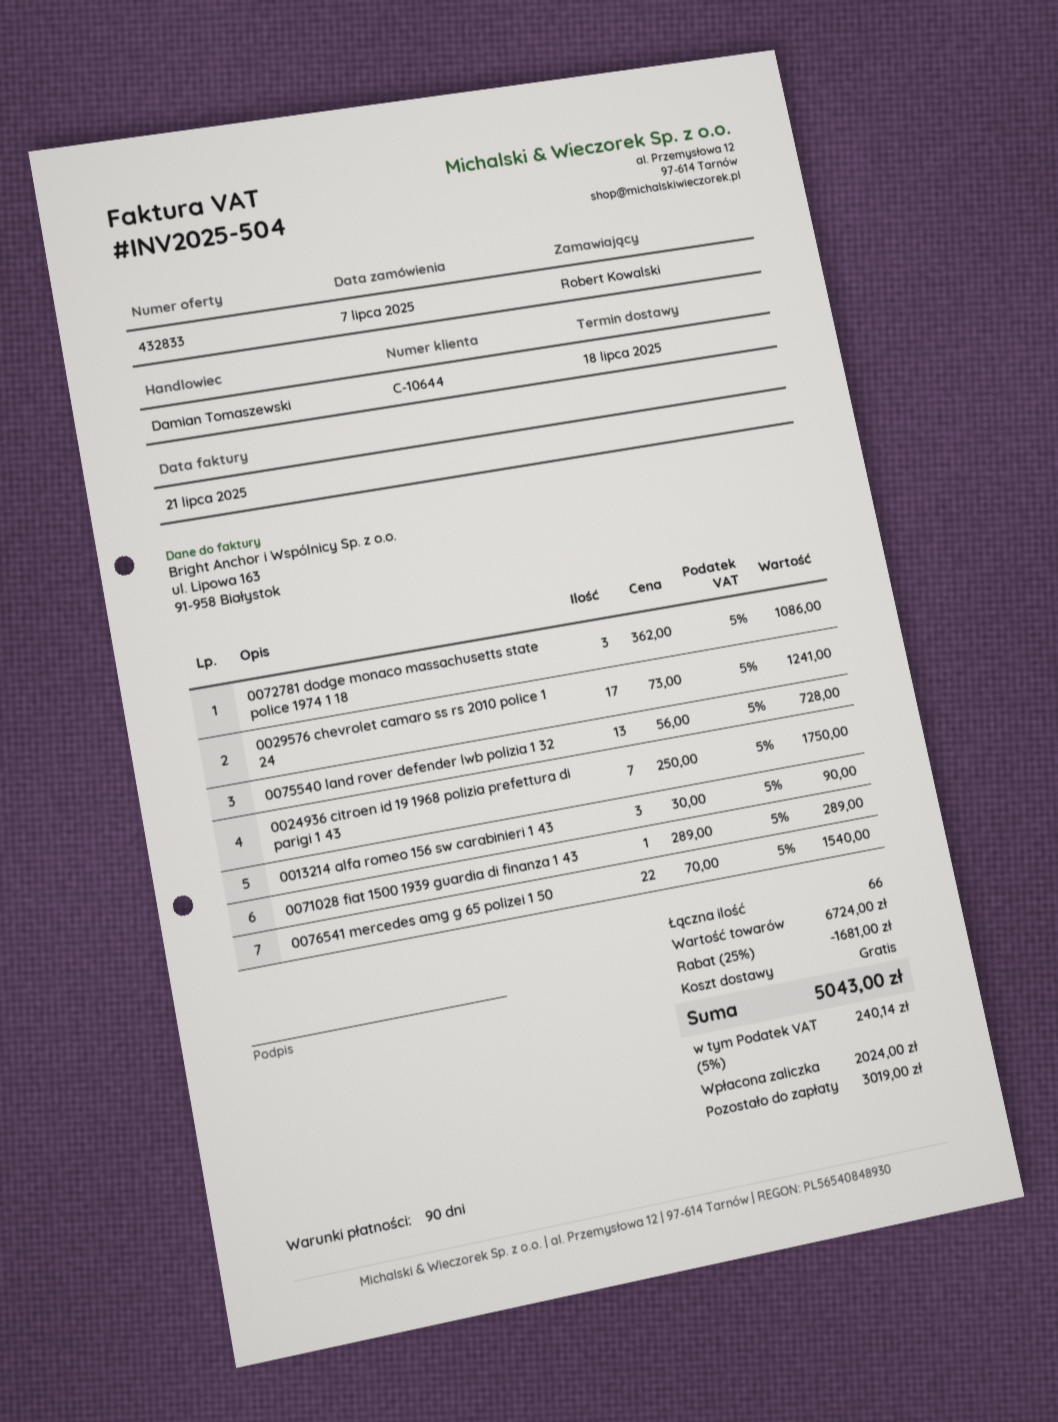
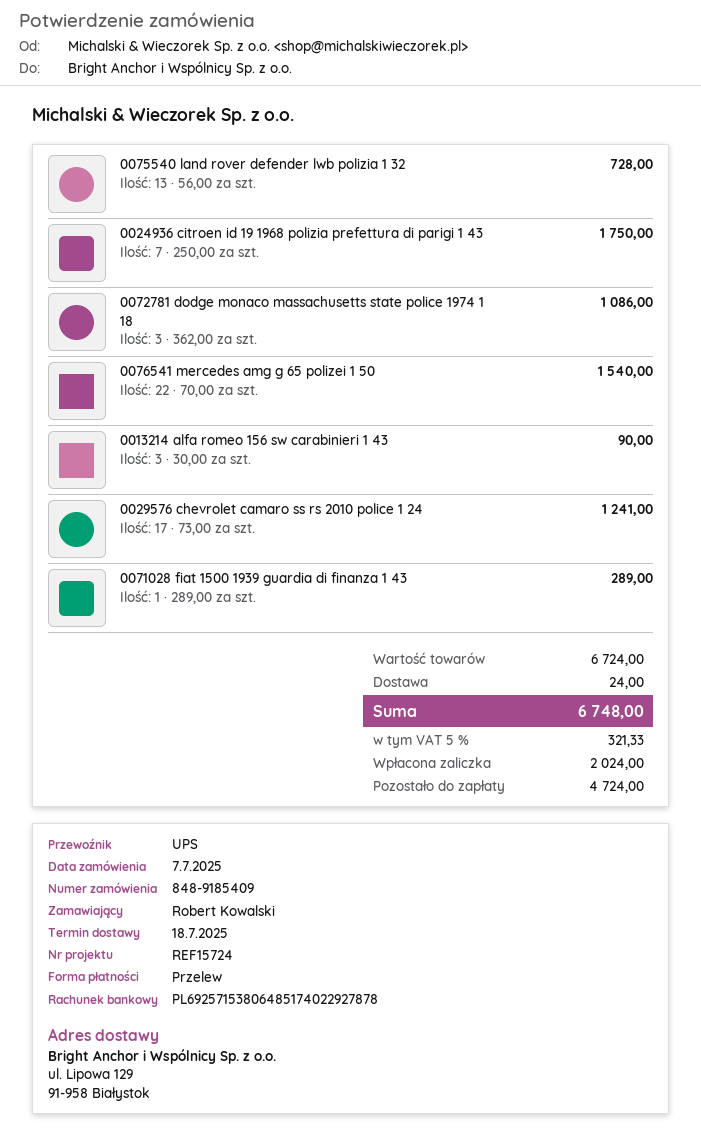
discount: 25% = 1681.00 -> none
shipping: 0.00 -> 24.00
tax: 5% = 240.14 -> 5% = 321.33
total: 5043.00 -> 6748.00
balance: 3019.00 -> 4724.00

